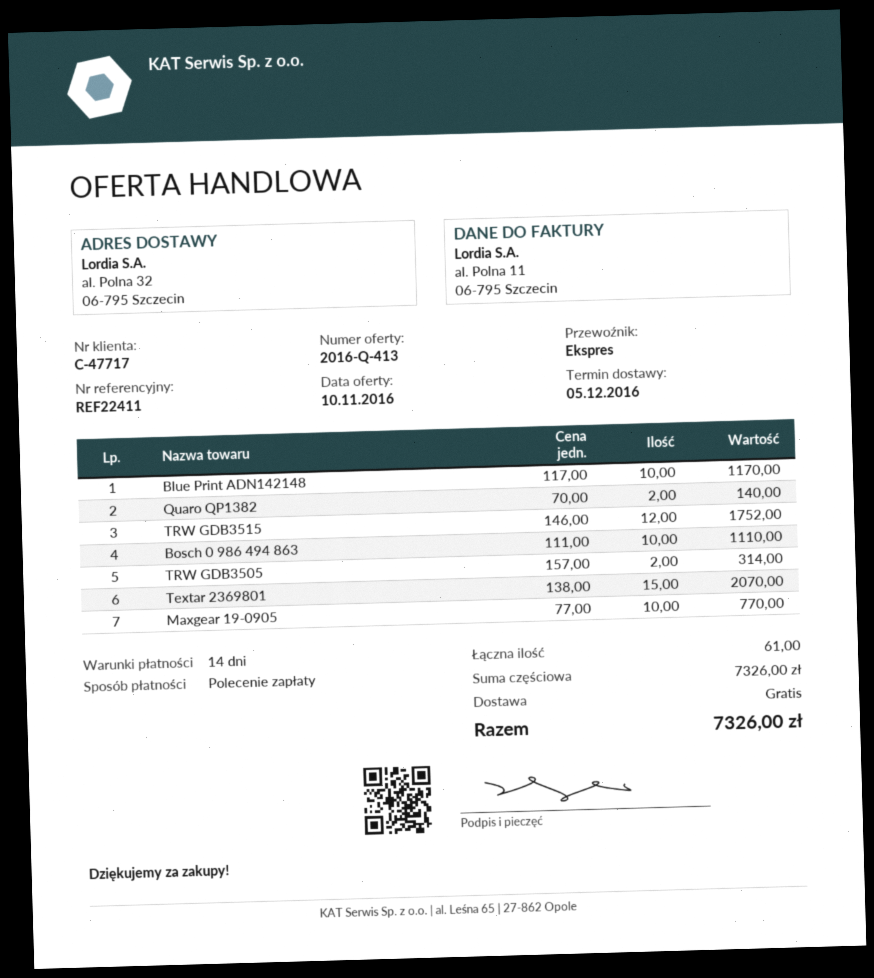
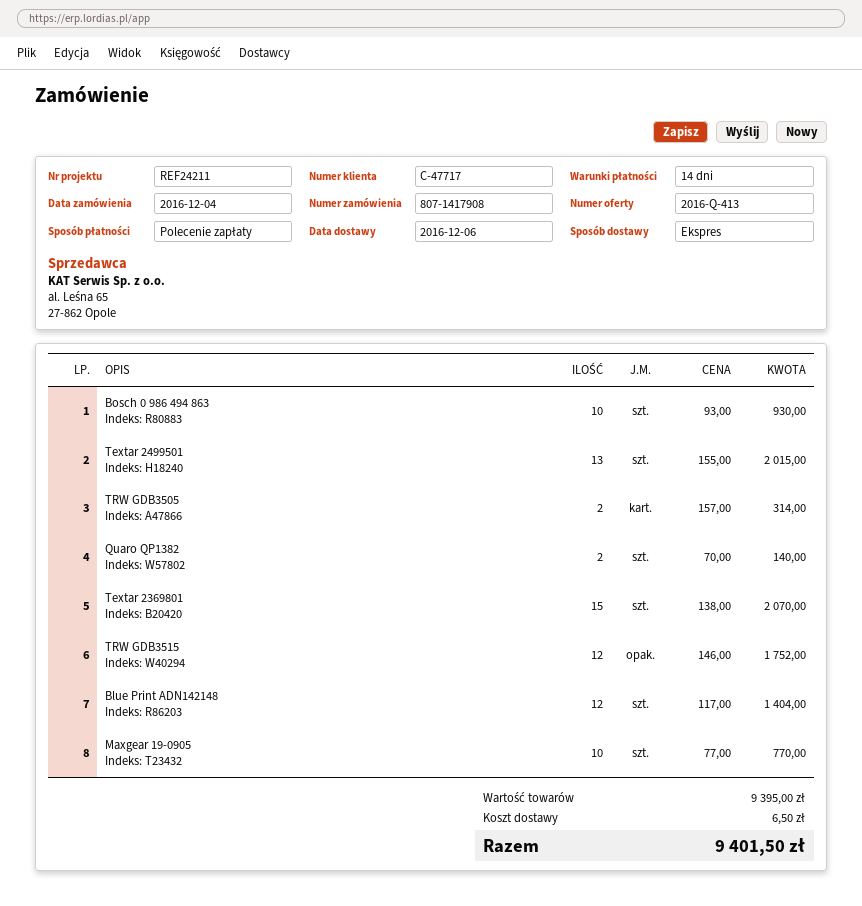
delivery date: 2016-12-05 -> 2016-12-06
reference: REF22411 -> REF24211
Blue Print ADN142148: 10 x 117.00 = 1170.00 -> 12 x 117.00 = 1404.00
Bosch 0 986 494 863: 10 x 111.00 = 1110.00 -> 10 x 93.00 = 930.00
Textar 2499501: none -> 13 x 155.00 = 2015.00
subtotal: 7326.00 -> 9395.00
shipping: 0.00 -> 6.50
total: 7326.00 -> 9401.50

